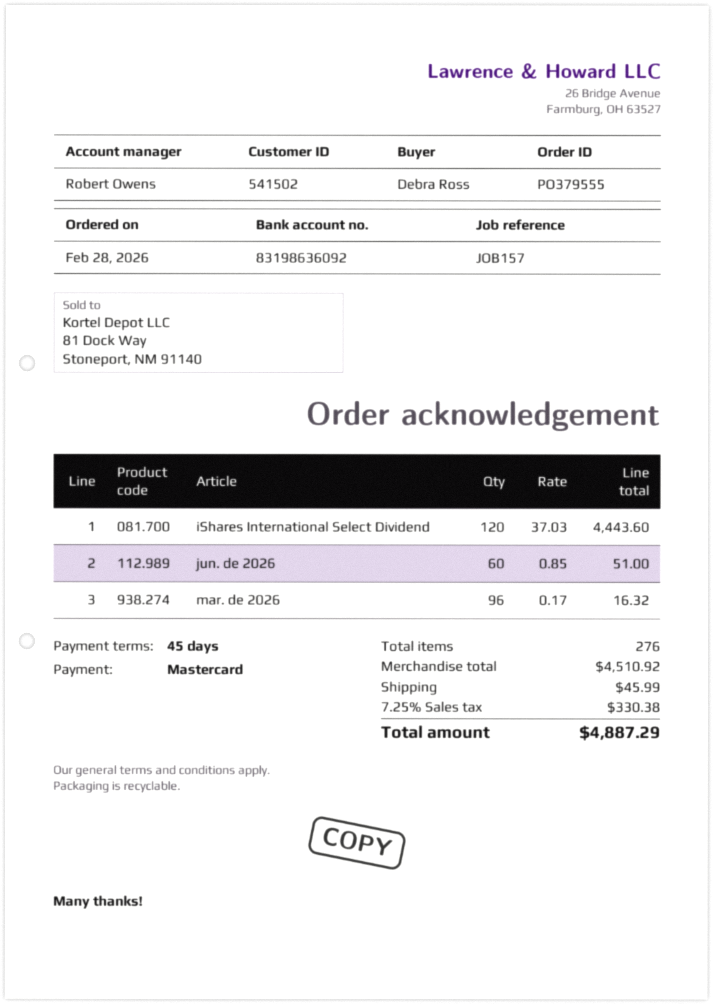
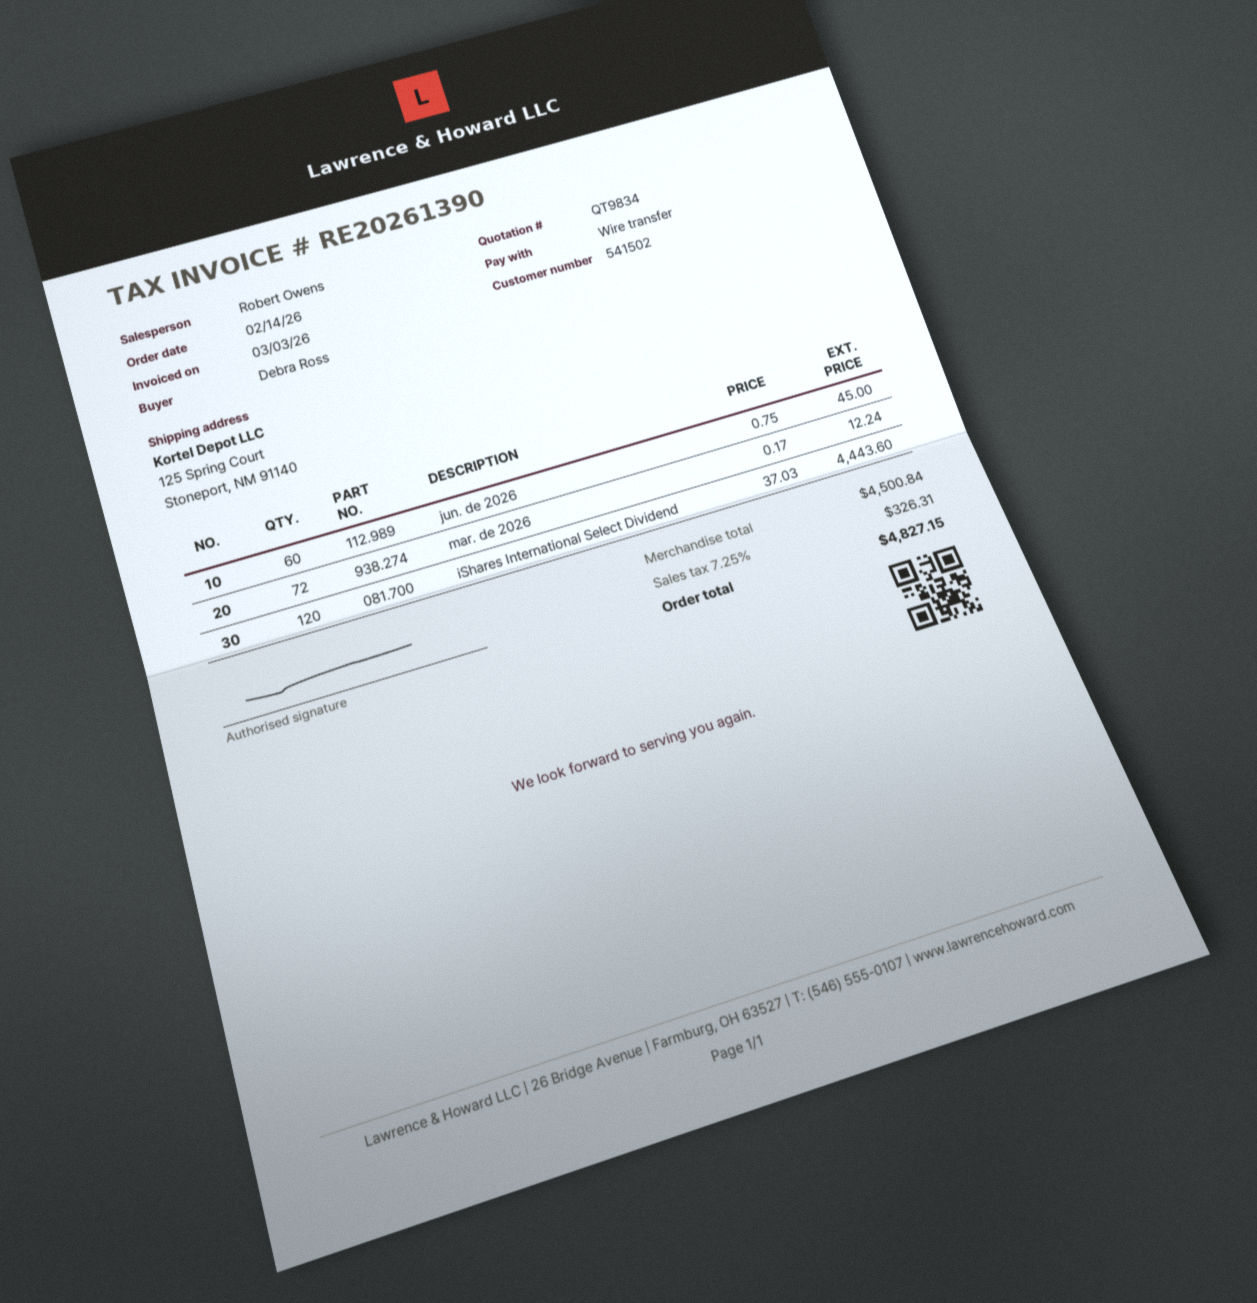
order date: 2026-02-28 -> 2026-02-14
payment method: Mastercard -> bank transfer
jun. de 2026: 60 x 0.85 = 51.00 -> 60 x 0.75 = 45.00
mar. de 2026: 96 x 0.17 = 16.32 -> 72 x 0.17 = 12.24
subtotal: 4510.92 -> 4500.84
shipping: 45.99 -> none
tax: 7.25% = 330.38 -> 7.25% = 326.31
total: 4887.29 -> 4827.15

